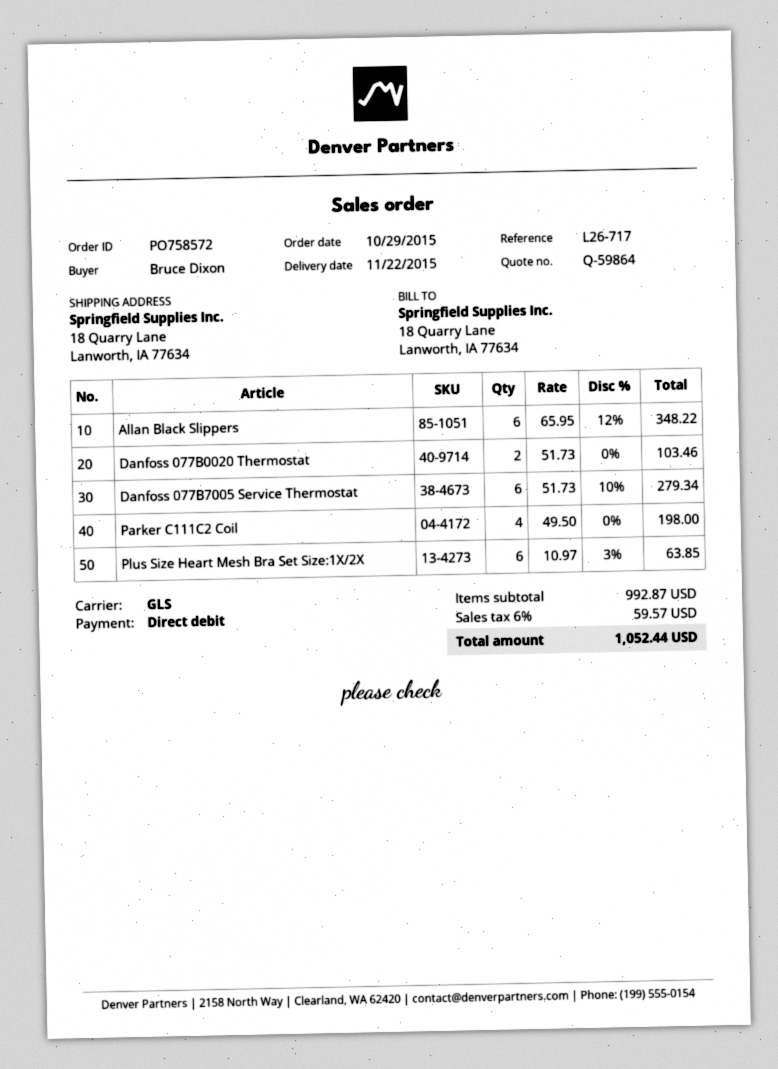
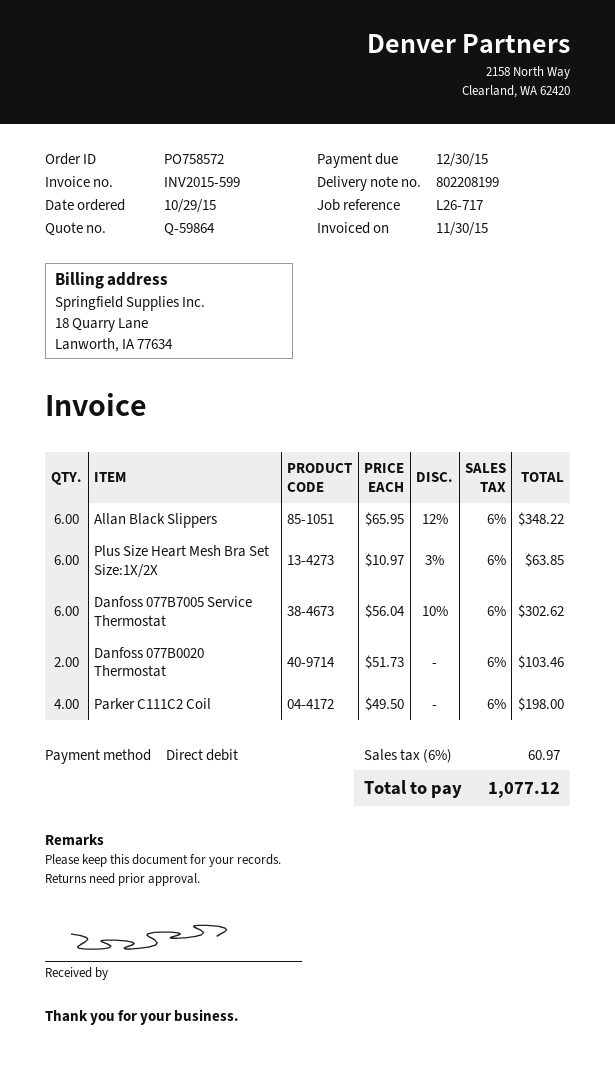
Danfoss 077B7005 Service Thermostat: 6 x 51.73 - 10% = 279.34 -> 6 x 56.04 - 10% = 302.62
tax: 6% = 59.57 -> 6% = 60.97
total: 1052.44 -> 1077.12

